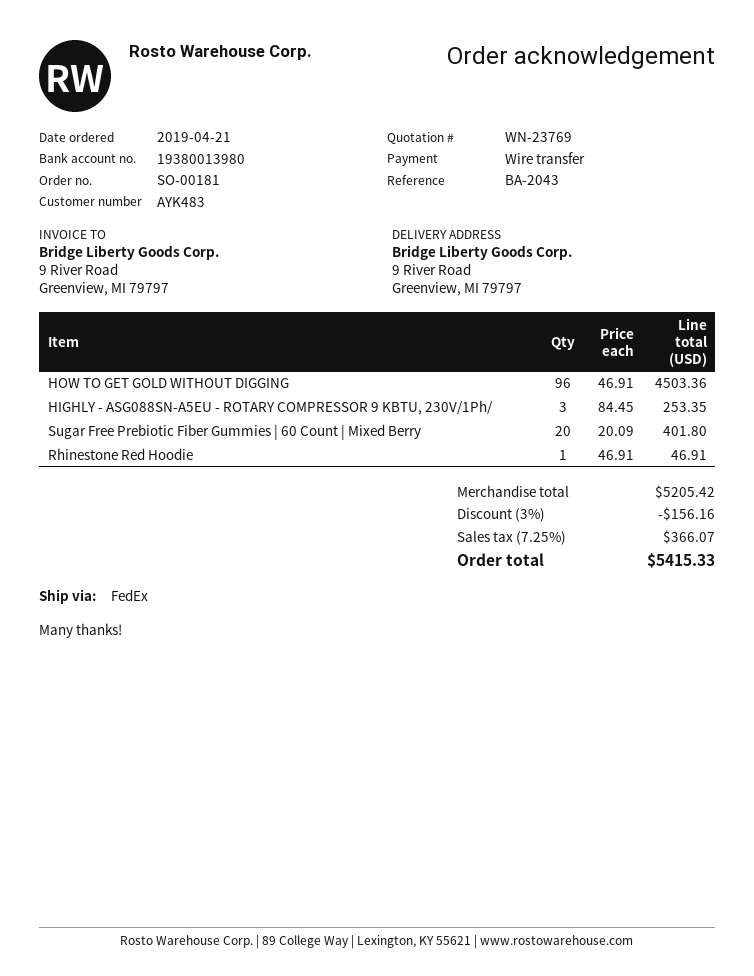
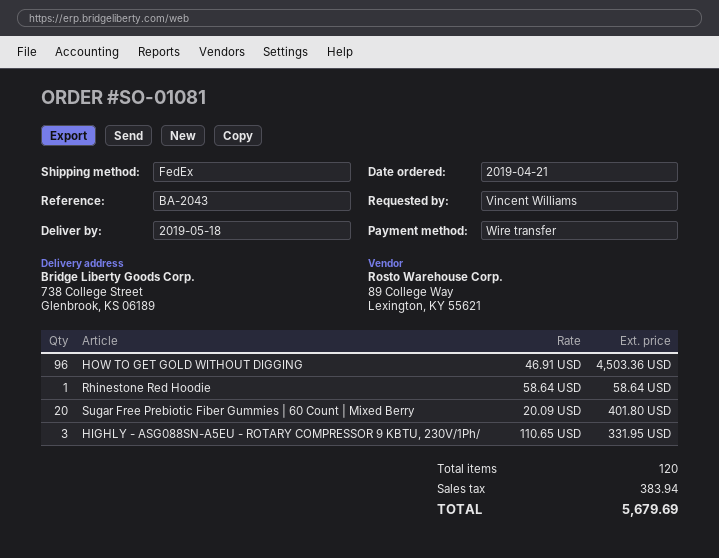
order number: SO-00181 -> SO-01081
ship to: 9 River Road, Greenview, MI 79797 -> 738 College Street, Glenbrook, KS 06189
HIGHLY - ASG088SN-A5EU - ROTARY COMPRESSOR 9 KBTU, 230V/1Ph/: 3 x 84.45 = 253.35 -> 3 x 110.65 = 331.95
Rhinestone Red Hoodie: 1 x 46.91 = 46.91 -> 1 x 58.64 = 58.64
discount: 3% = 156.16 -> none
tax: 366.07 -> 383.94
total: 5415.33 -> 5679.69

